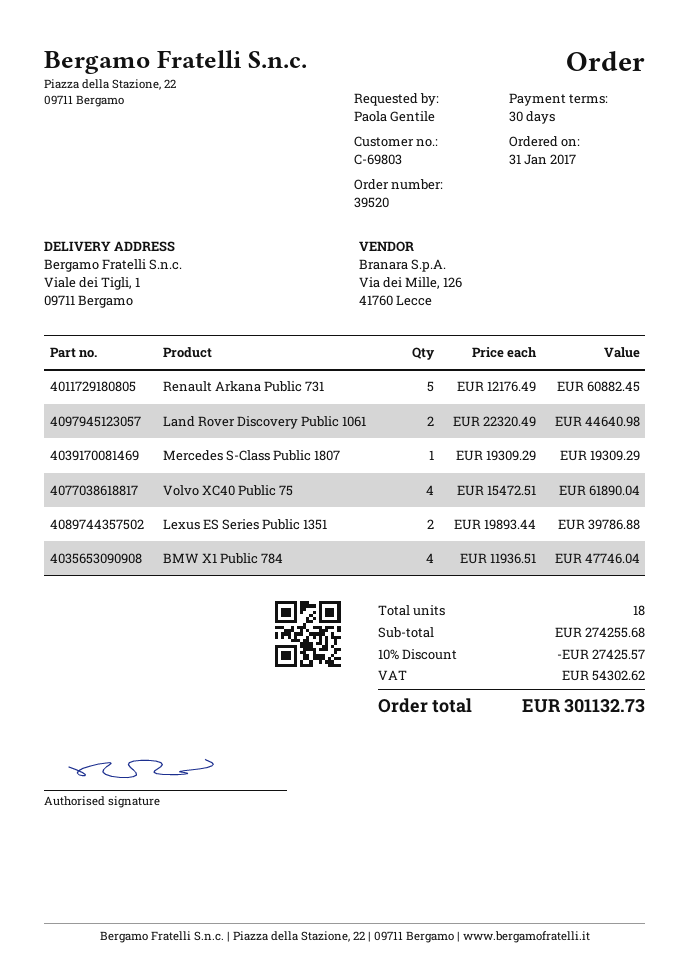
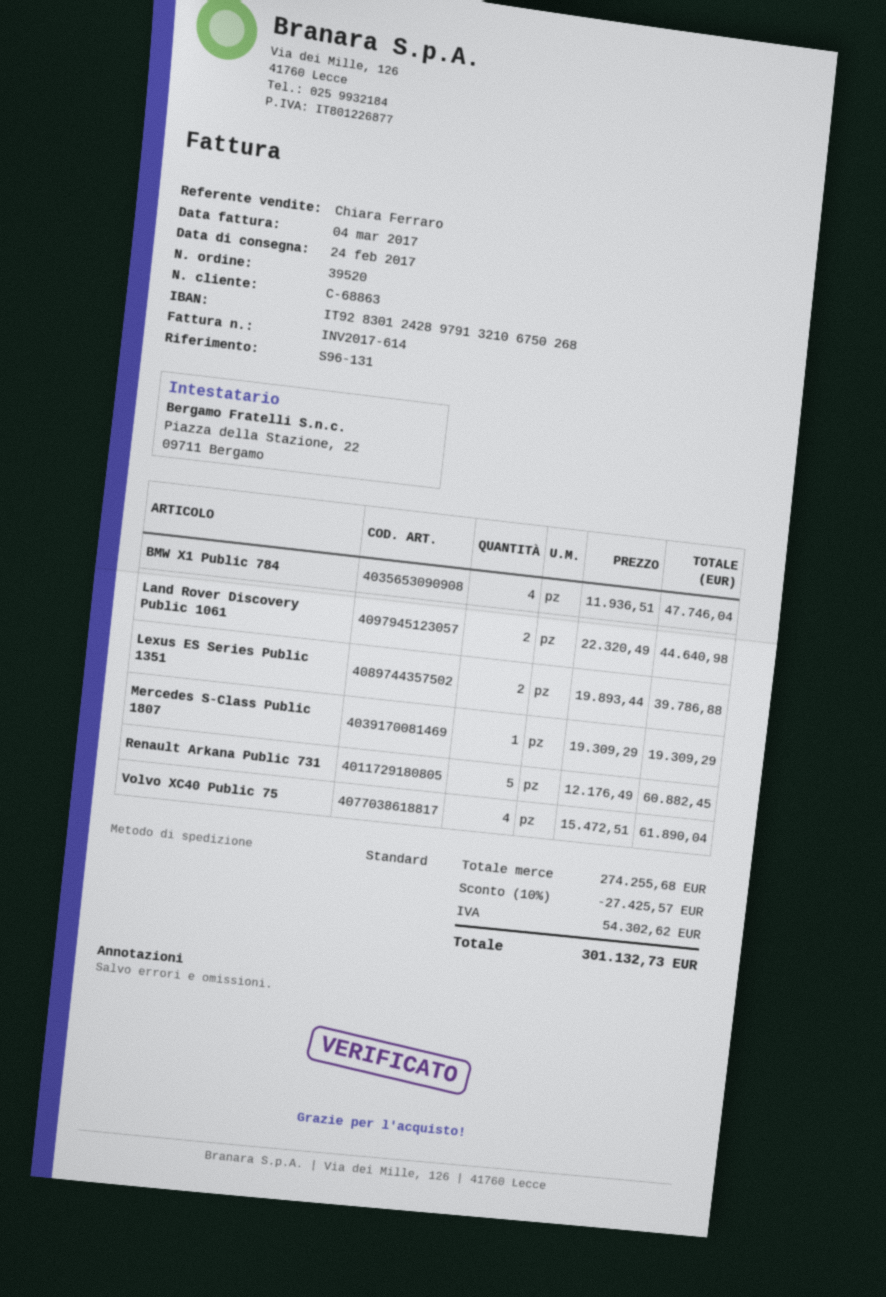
customer number: C-69803 -> C-68863

